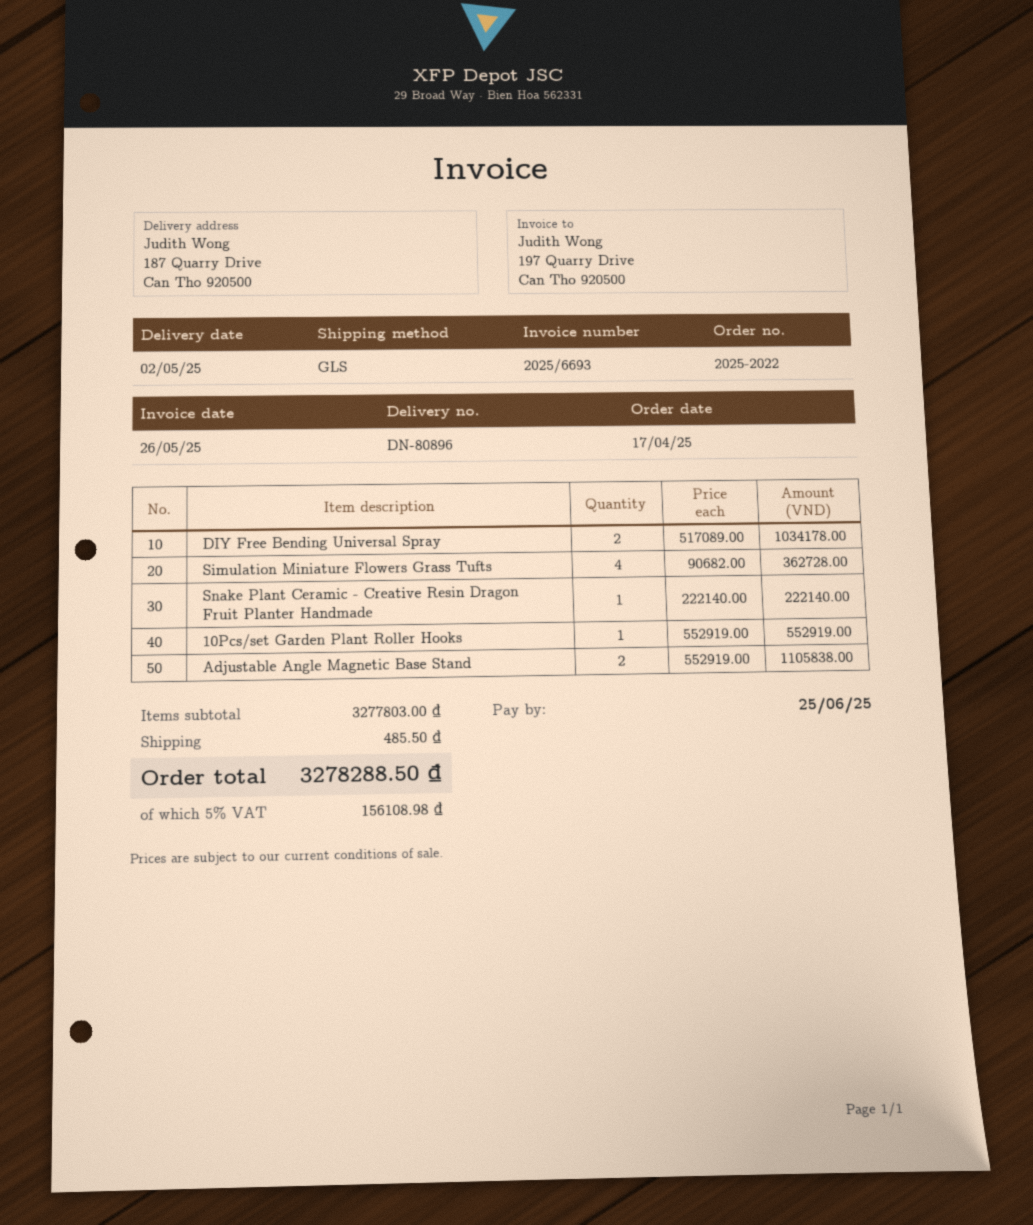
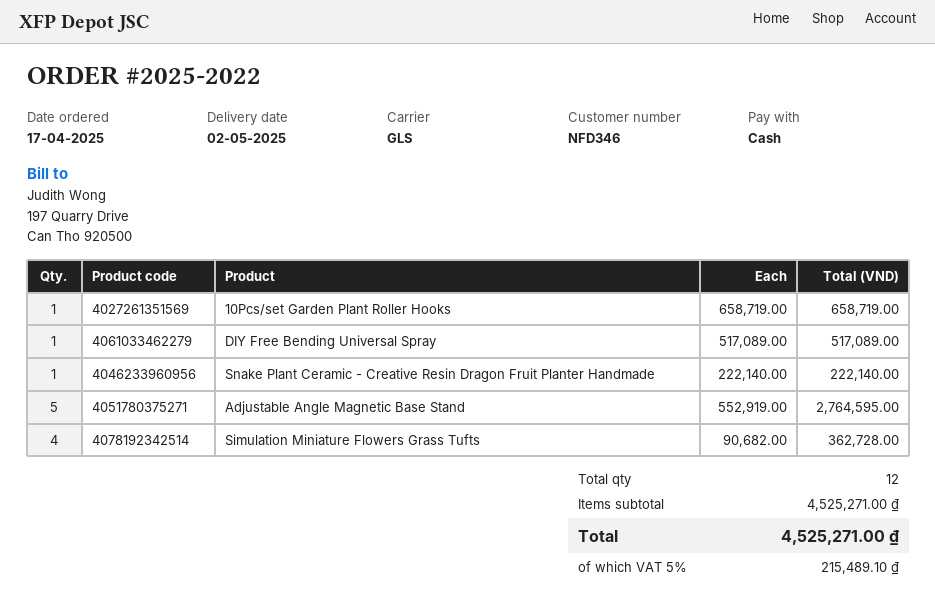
DIY Free Bending Universal Spray: 2 x 517089.00 = 1034178.00 -> 1 x 517089.00 = 517089.00
10Pcs/set Garden Plant Roller Hooks: 1 x 552919.00 = 552919.00 -> 1 x 658719.00 = 658719.00
Adjustable Angle Magnetic Base Stand: 2 x 552919.00 = 1105838.00 -> 5 x 552919.00 = 2764595.00
subtotal: 3277803.00 -> 4525271.00
shipping: 485.50 -> none
tax: 5% = 156108.98 -> 5% = 215489.10
total: 3278288.50 -> 4525271.00

